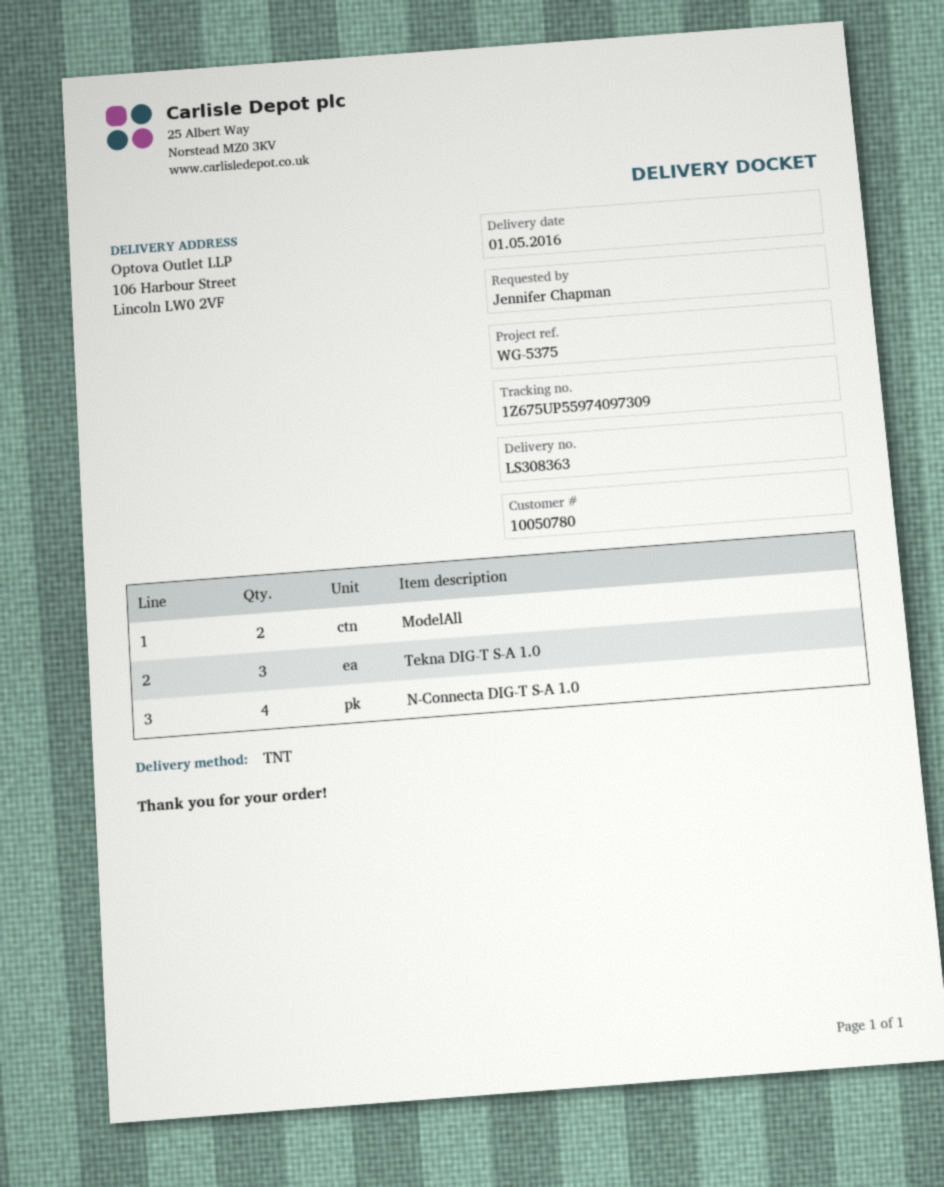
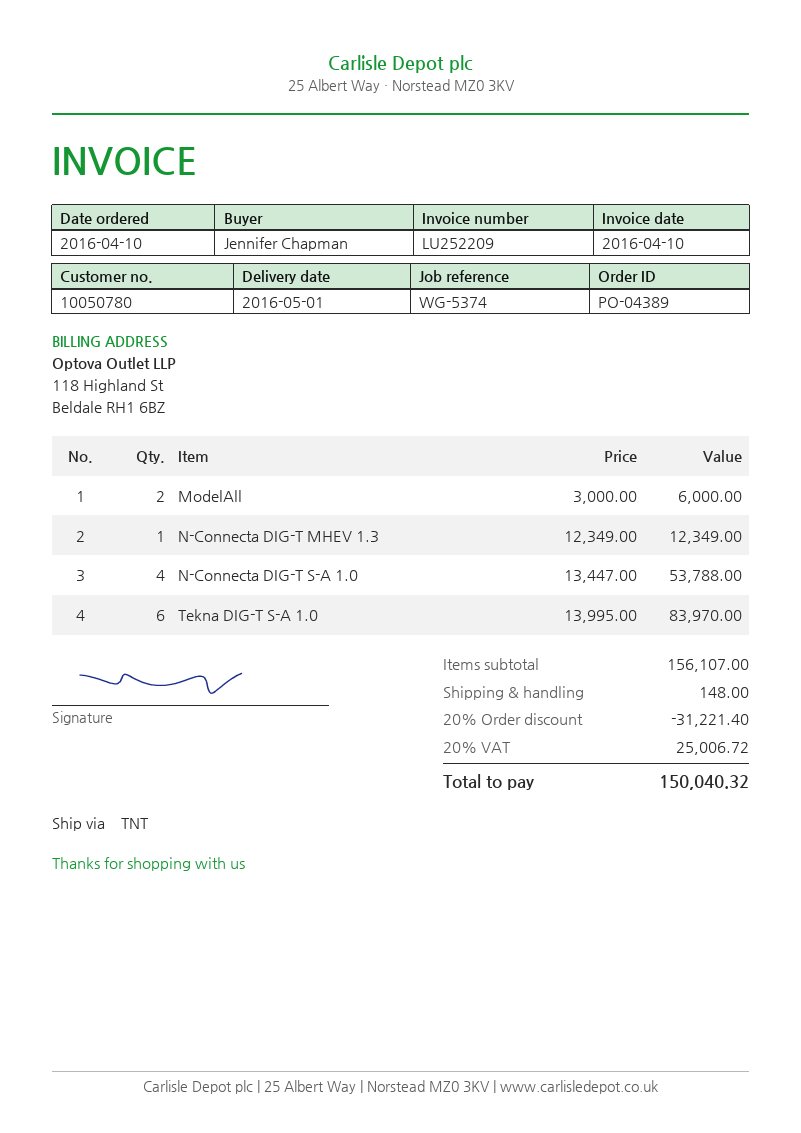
reference: WG-5375 -> WG-5374
Tekna DIG-T S-A 1.0: 3 -> 6
N-Connecta DIG-T MHEV 1.3: none -> 1

